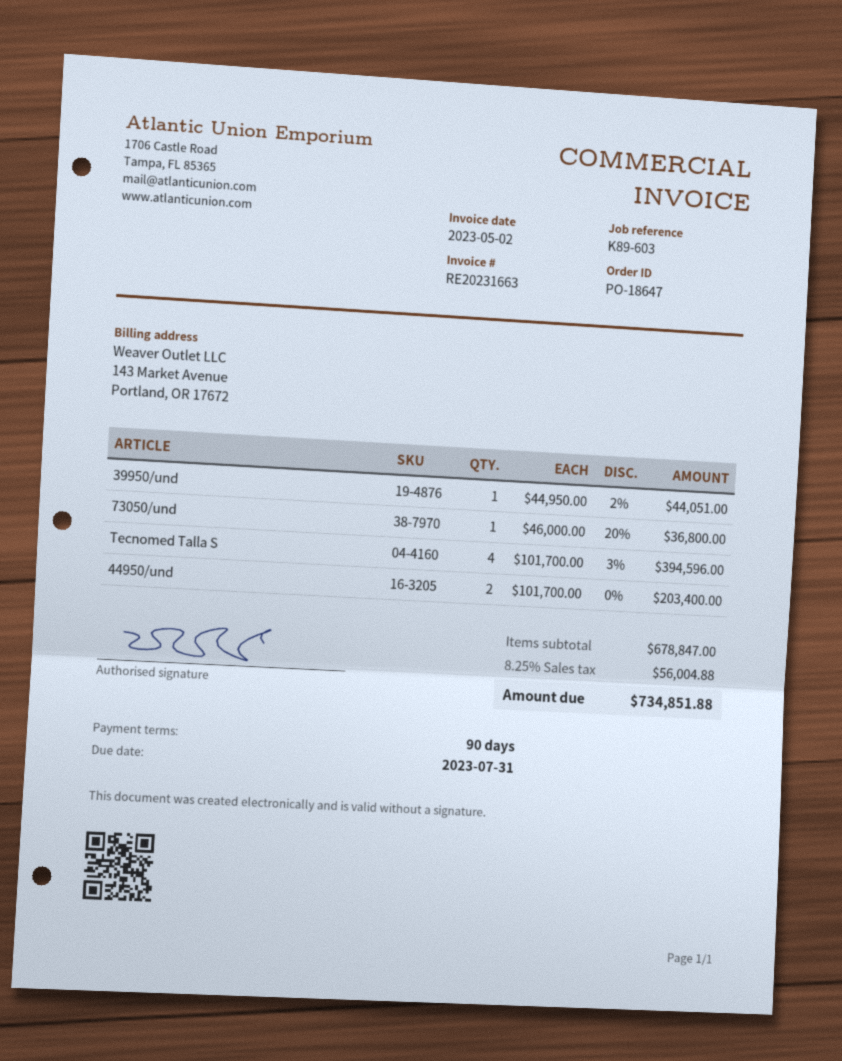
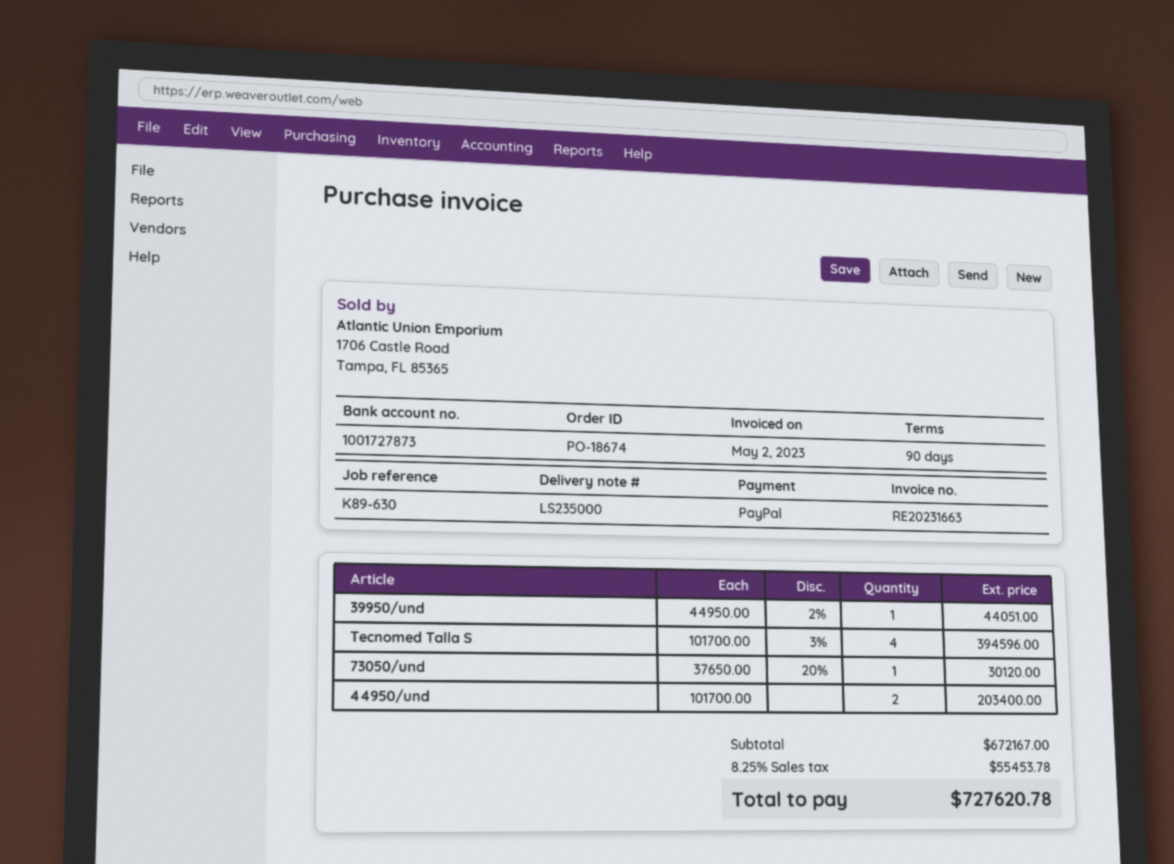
order number: PO-18647 -> PO-18674
reference: K89-603 -> K89-630
73050/und: 1 x 46000.00 - 20% = 36800.00 -> 1 x 37650.00 - 20% = 30120.00
subtotal: 678847.00 -> 672167.00
tax: 8.25% = 56004.88 -> 8.25% = 55453.78
total: 734851.88 -> 727620.78

